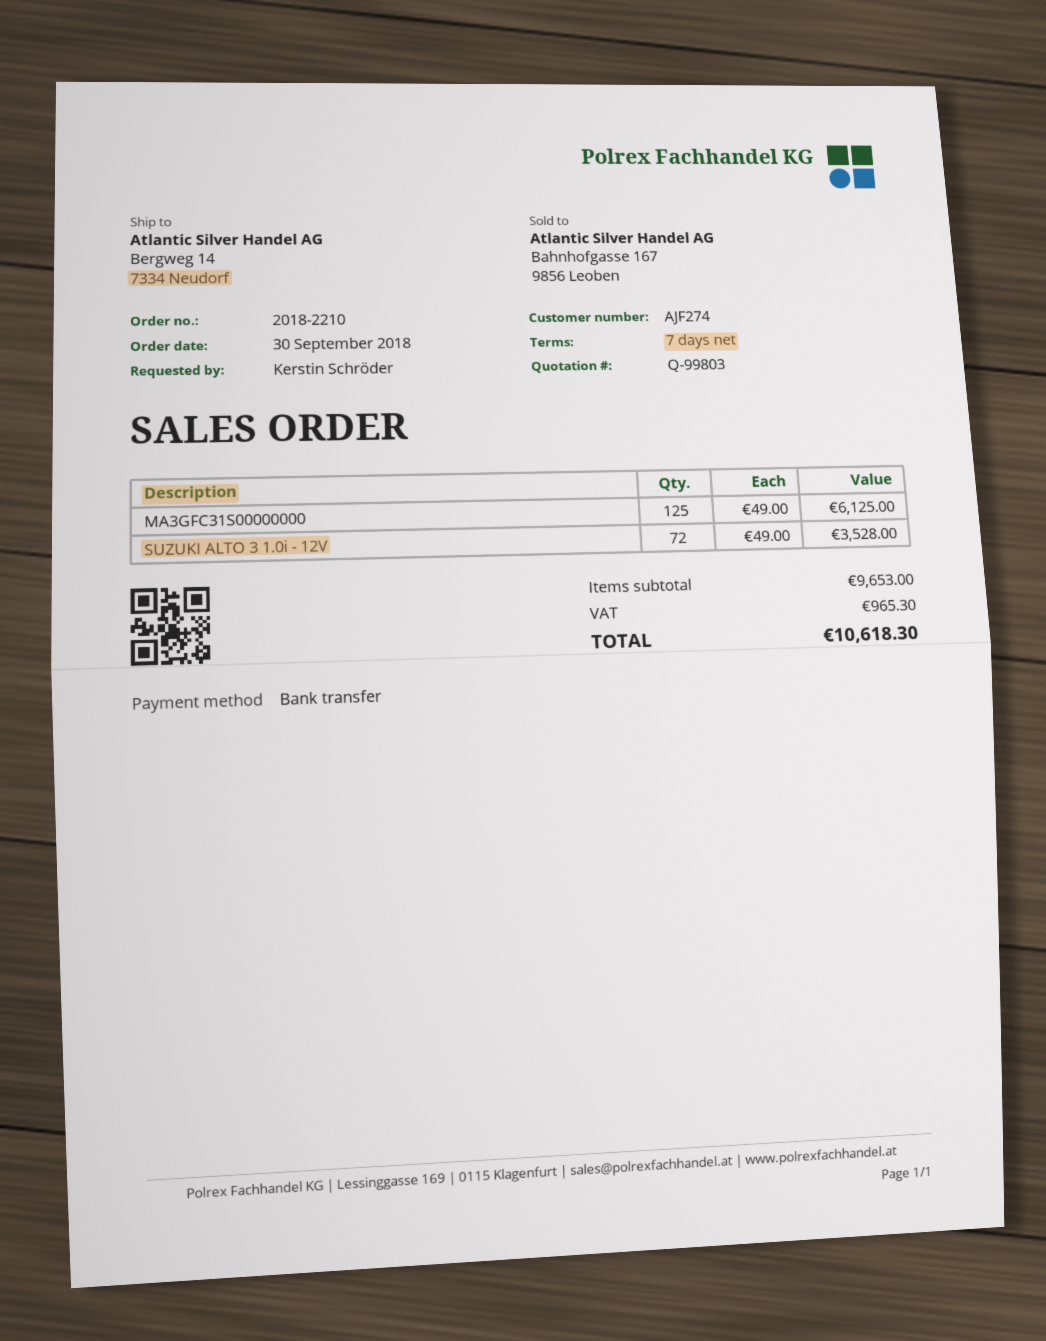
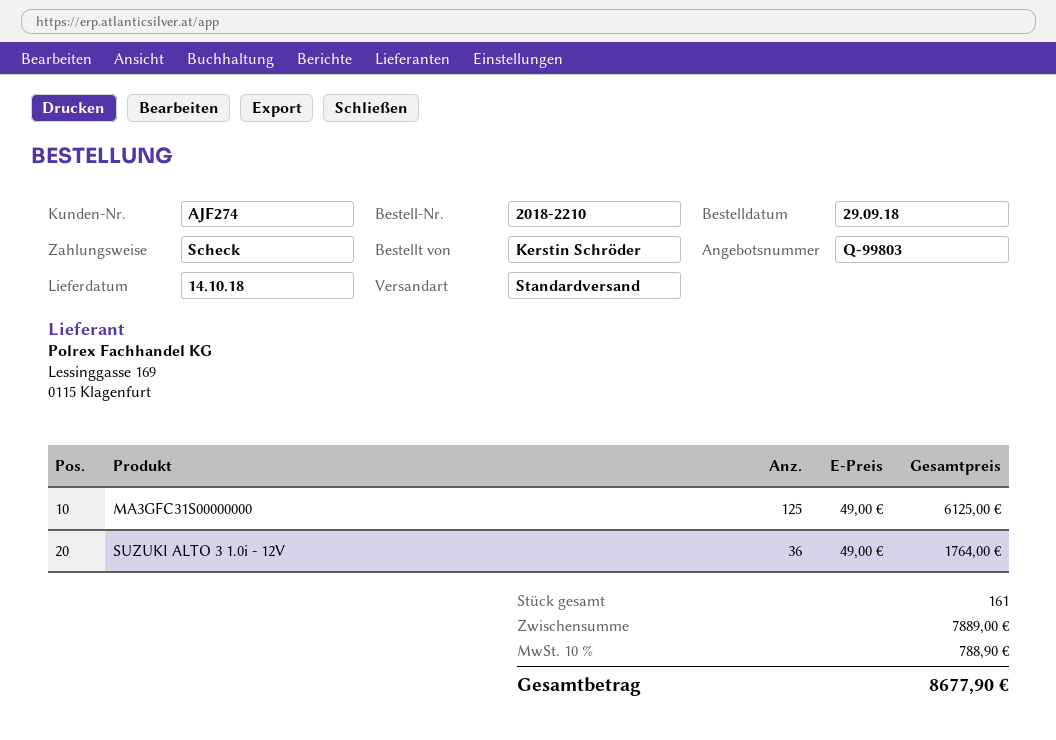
order date: 2018-09-30 -> 2018-09-29
payment method: bank transfer -> cheque
SUZUKI ALTO 3 1.0i - 12V: 72 x 49.00 = 3528.00 -> 36 x 49.00 = 1764.00
subtotal: 9653.00 -> 7889.00
tax: 965.30 -> 788.90
total: 10618.30 -> 8677.90

